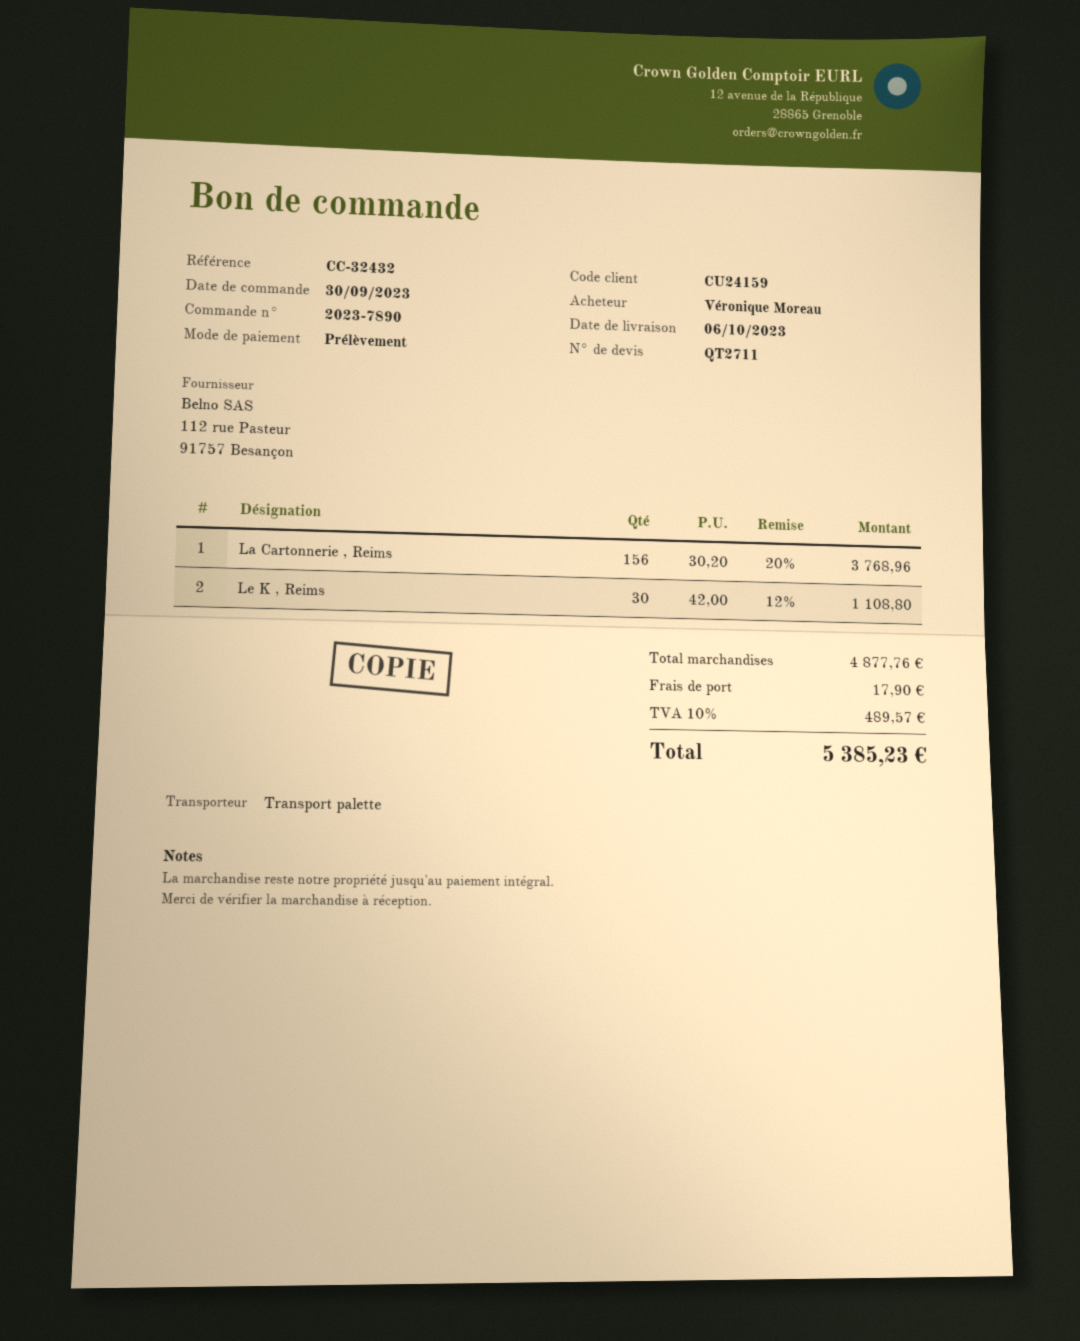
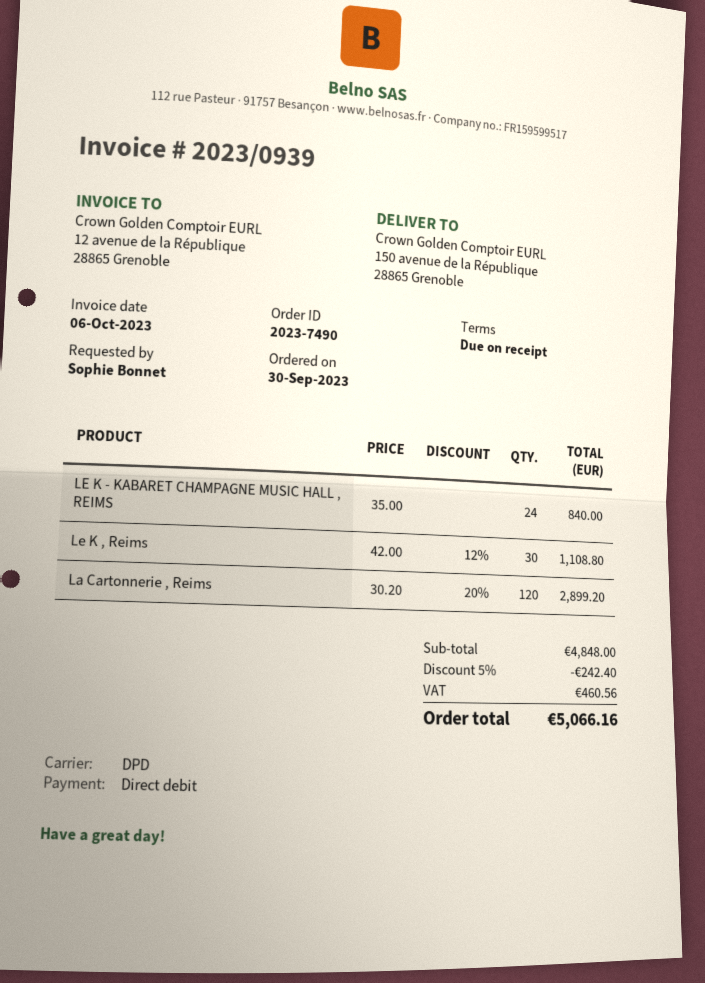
order number: 2023-7890 -> 2023-7490
ordered by: Véronique Moreau -> Sophie Bonnet
shipping method: pallet freight -> DPD
La Cartonnerie , Reims: 156 x 30.20 - 20% = 3768.96 -> 120 x 30.20 - 20% = 2899.20
LE K - KABARET CHAMPAGNE MUSIC HALL , REIMS: none -> 24 x 35.00 = 840.00
subtotal: 4877.76 -> 4848.00
discount: none -> 5% = 242.40
shipping: 17.90 -> none
tax: 489.57 -> 460.56
total: 5385.23 -> 5066.16

